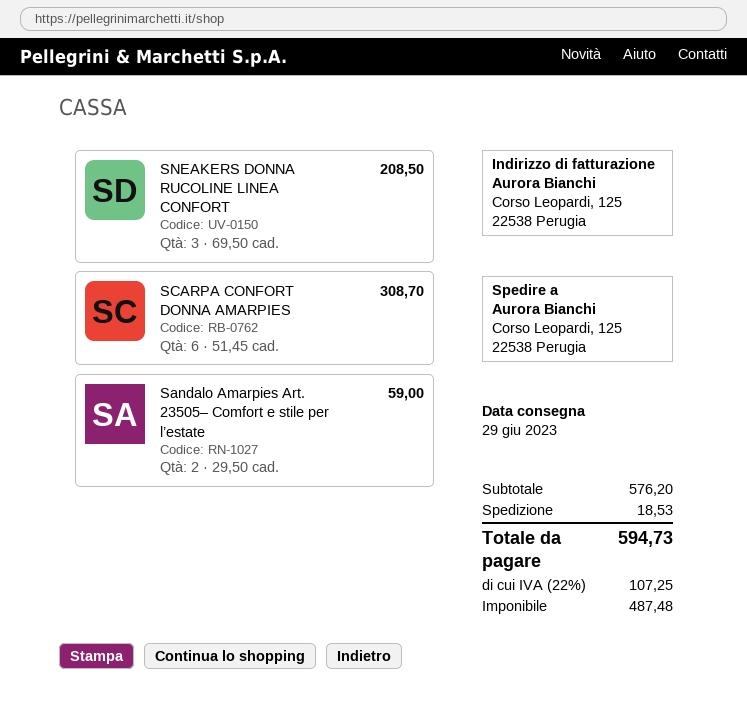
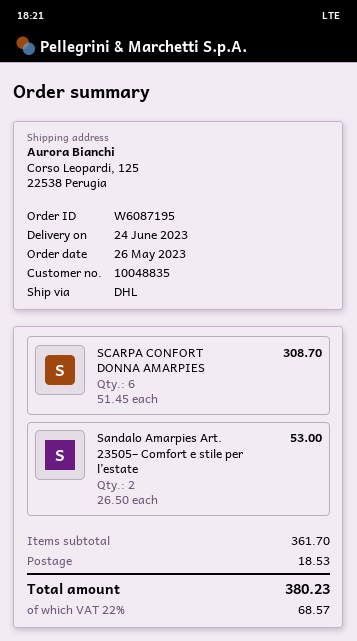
delivery date: 2023-06-29 -> 2023-06-24
SNEAKERS DONNA RUCOLINE LINEA CONFORT: 3 x 69.50 = 208.50 -> none
Sandalo Amarpies Art. 23505– Comfort e stile per l’estate: 2 x 29.50 = 59.00 -> 2 x 26.50 = 53.00
subtotal: 576.20 -> 361.70
tax: 22% = 107.25 -> 22% = 68.57
total: 594.73 -> 380.23

